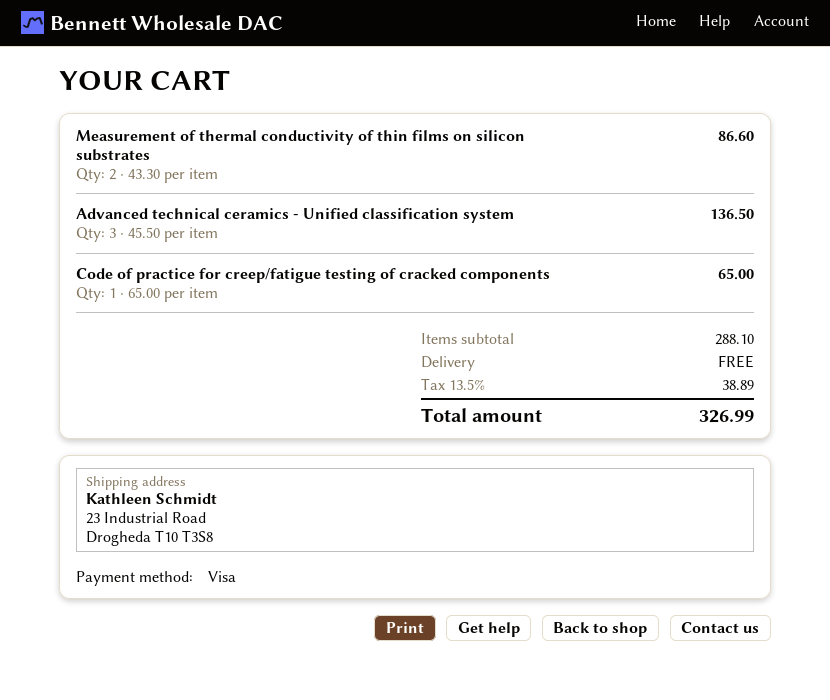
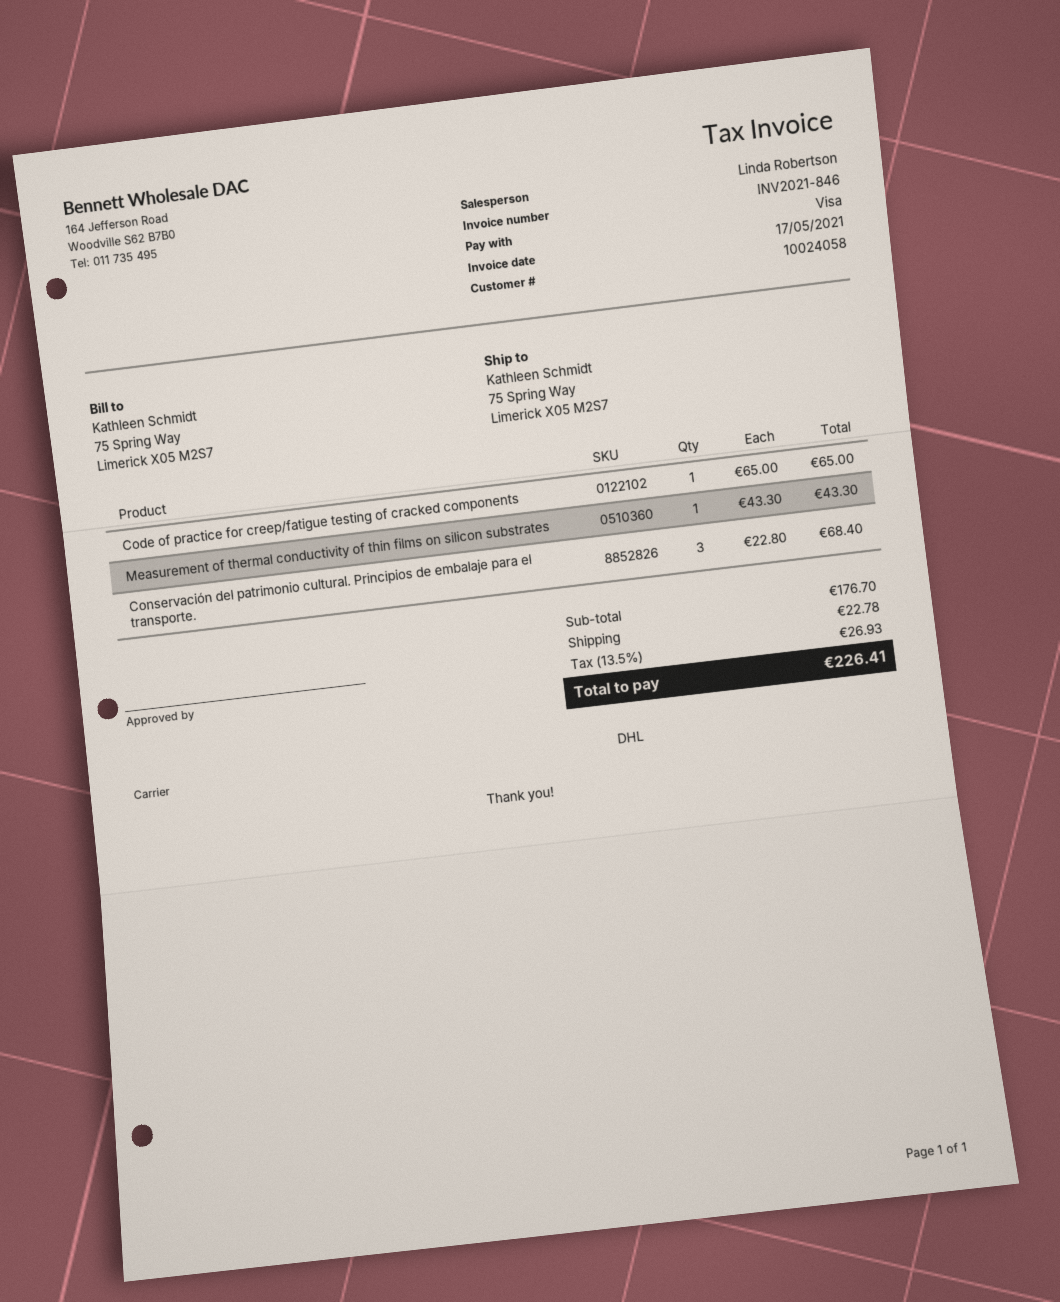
ship to: 23 Industrial Road, Drogheda T10 T3S8 -> 75 Spring Way, Limerick X05 M2S7
Measurement of thermal conductivity of thin films on silicon substrates: 2 x 43.30 = 86.60 -> 1 x 43.30 = 43.30
Advanced technical ceramics - Unified classification system: 3 x 45.50 = 136.50 -> none
Conservación del patrimonio cultural. Principios de embalaje para el transporte.: none -> 3 x 22.80 = 68.40
subtotal: 288.10 -> 176.70
shipping: 0.00 -> 22.78
tax: 13.5% = 38.89 -> 13.5% = 26.93
total: 326.99 -> 226.41

